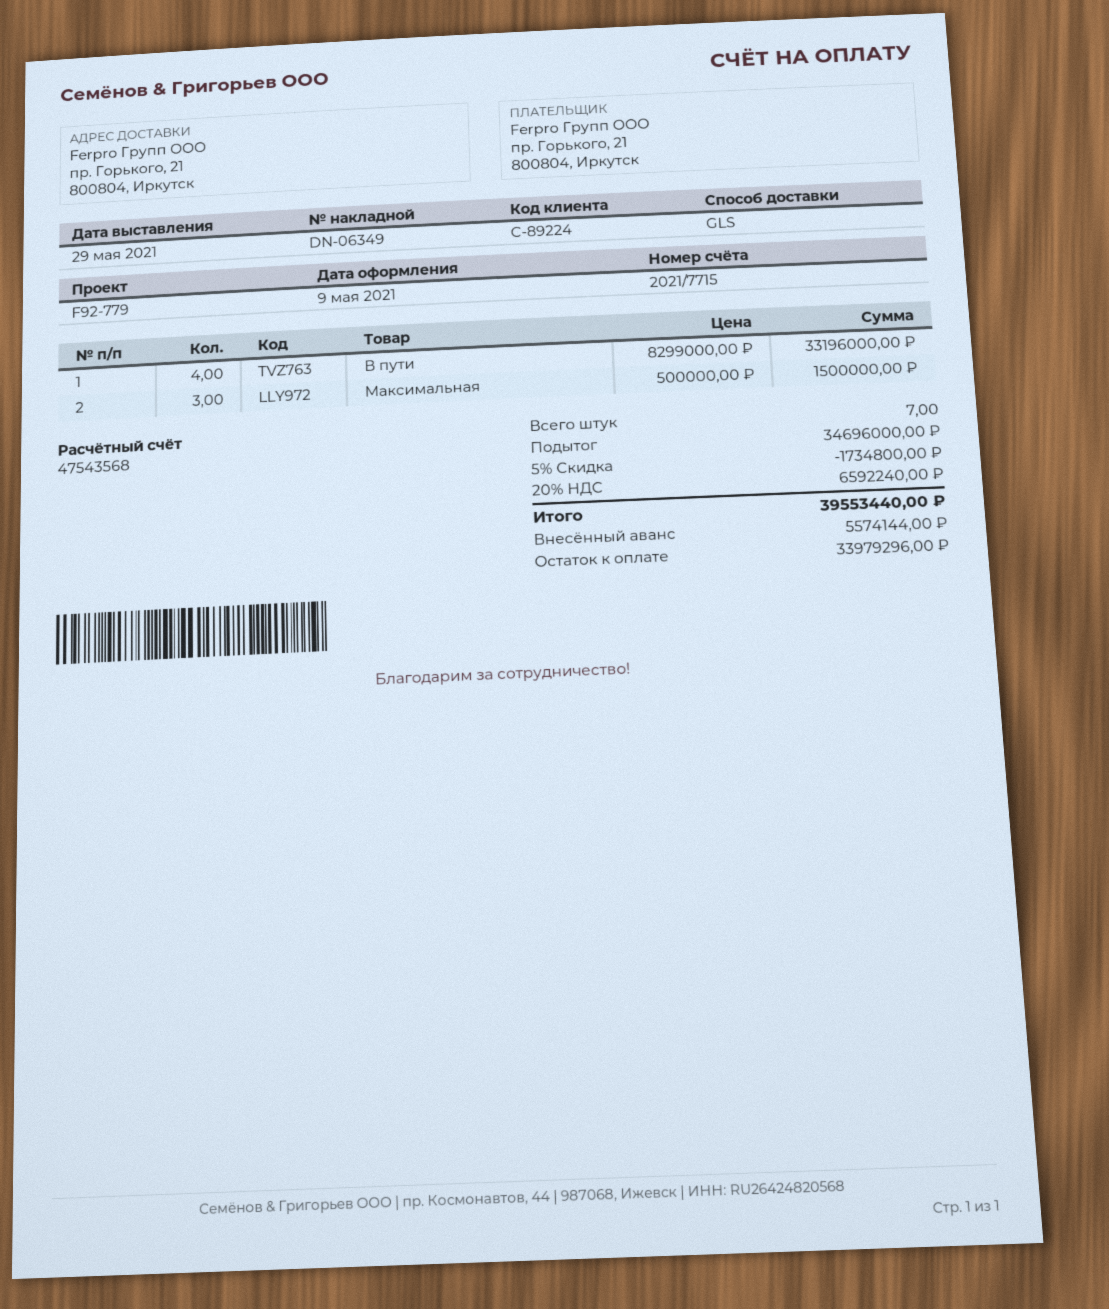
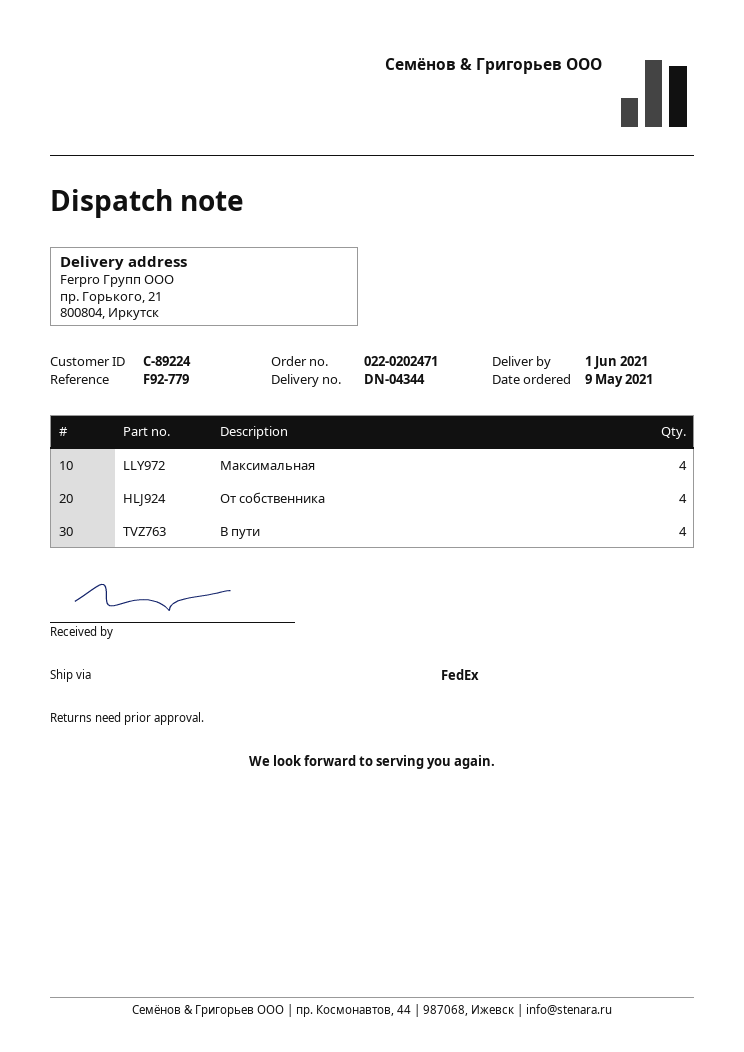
delivery note number: DN-06349 -> DN-04344
shipping method: GLS -> FedEx
Максимальная: 3 -> 4
От собственника: none -> 4

